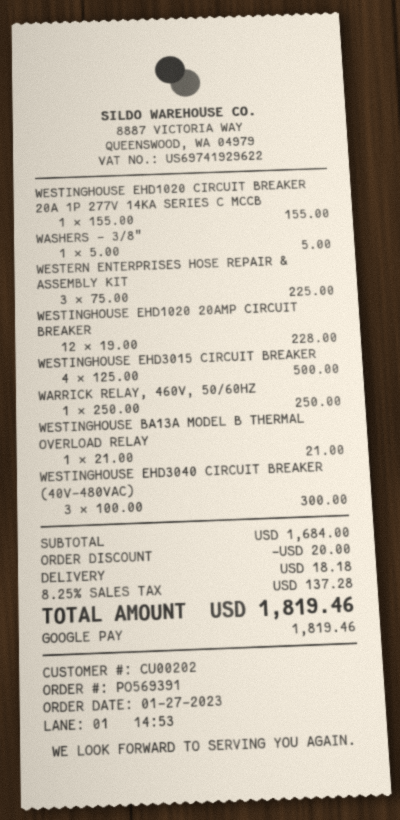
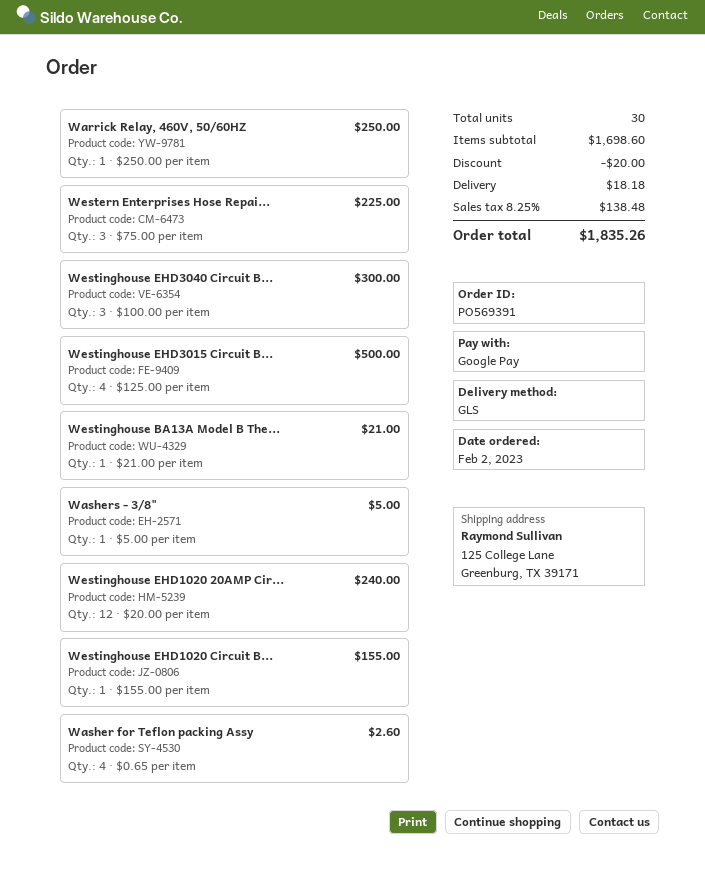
order date: 2023-01-27 -> 2023-02-02
WESTINGHOUSE EHD1020 20AMP CIRCUIT BREAKER: 12 x 19.00 = 228.00 -> 12 x 20.00 = 240.00
Washer for Teflon packing Assy: none -> 4 x 0.65 = 2.60
subtotal: 1684.00 -> 1698.60
tax: 8.25% = 137.28 -> 8.25% = 138.48
total: 1819.46 -> 1835.26

